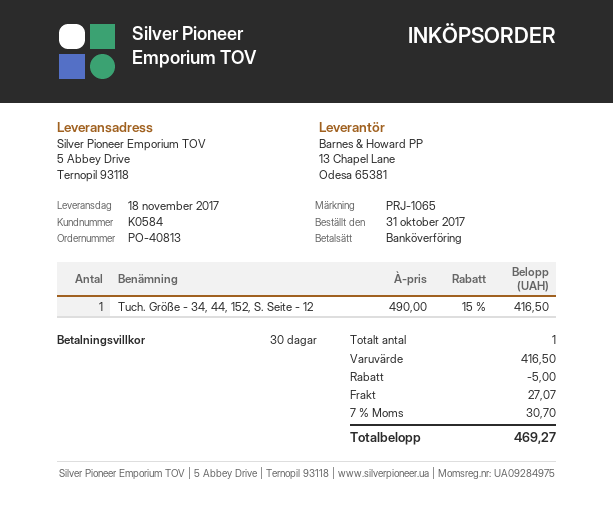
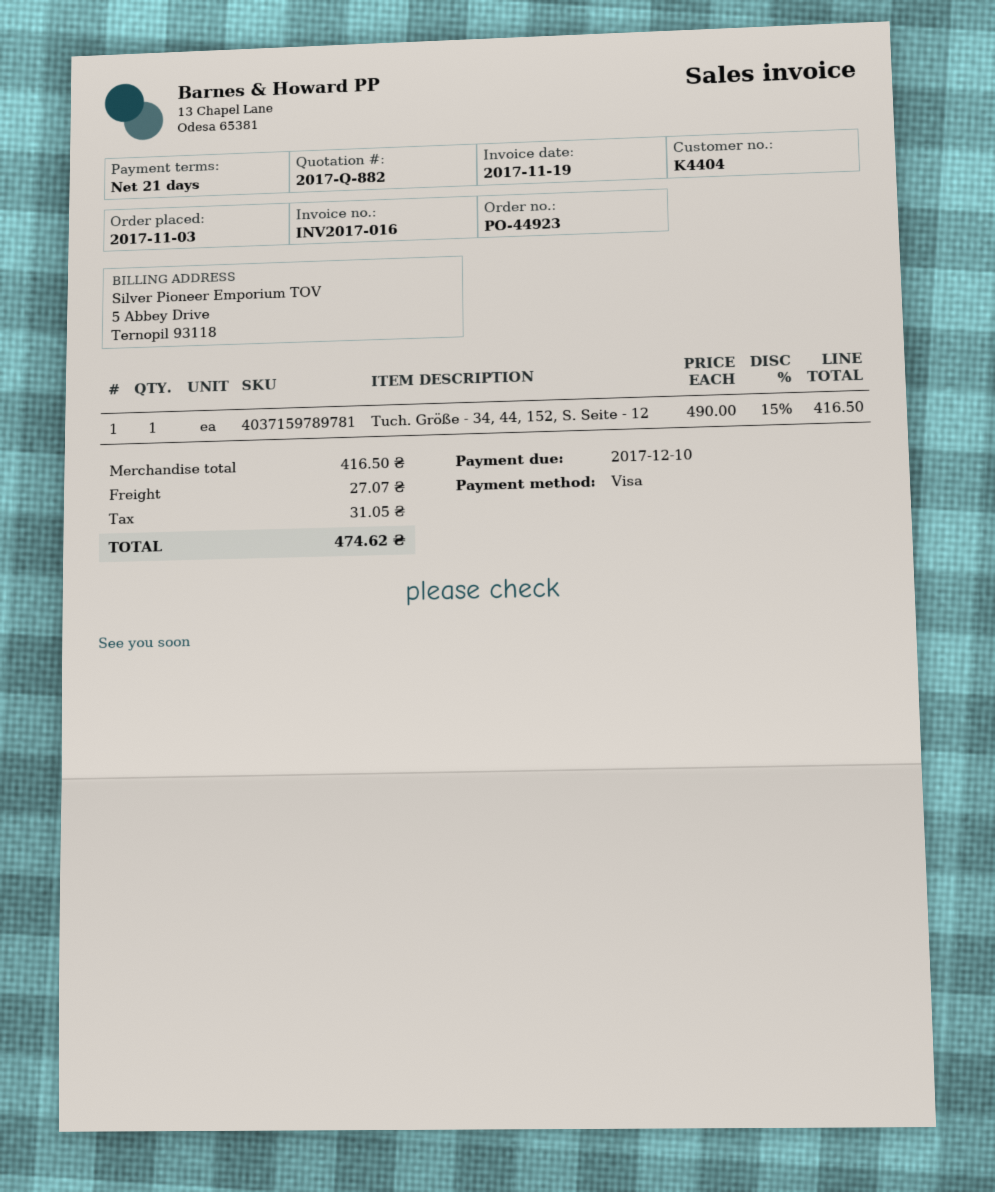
order number: PO-40813 -> PO-44923
order date: 2017-10-31 -> 2017-11-03
payment terms: 30 days -> 21 days
customer number: K0584 -> K4404
payment method: bank transfer -> Visa
discount: 5.00 -> none
tax: 30.70 -> 31.05
total: 469.27 -> 474.62

